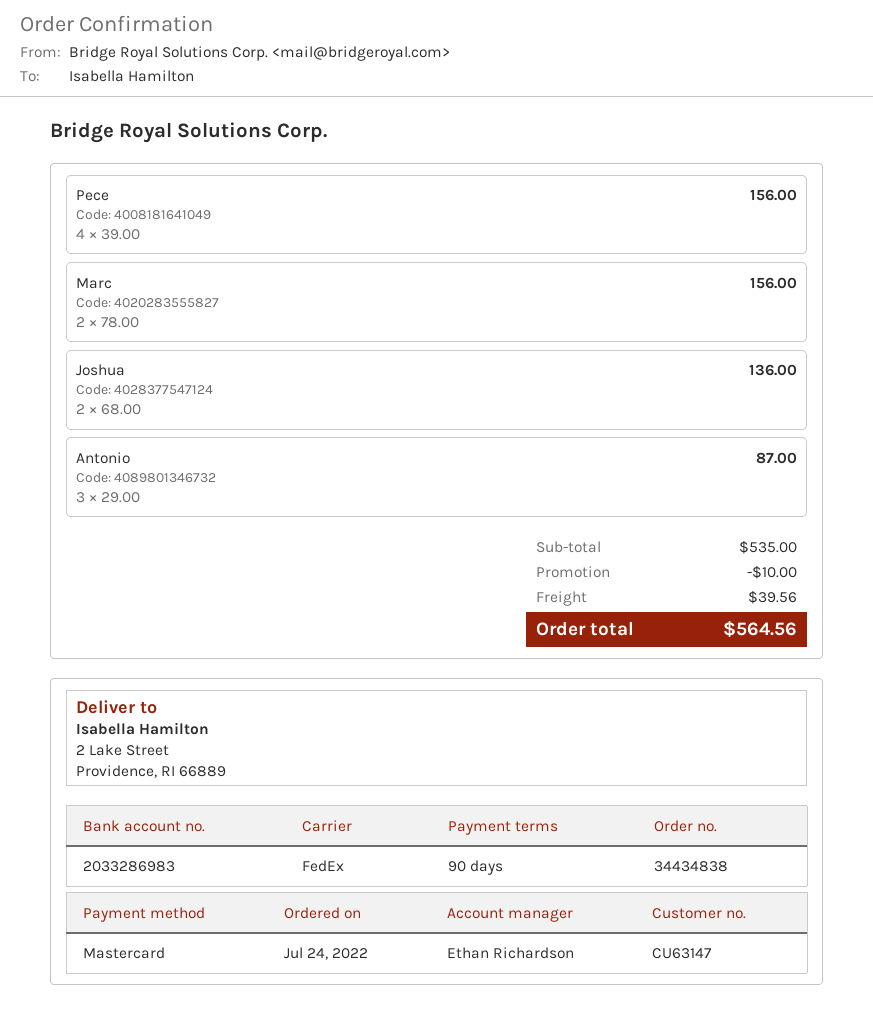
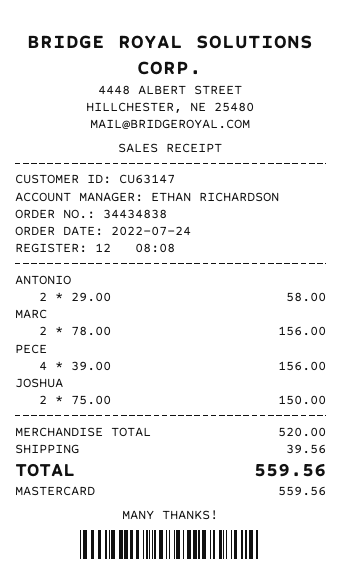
Joshua: 2 x 68.00 = 136.00 -> 2 x 75.00 = 150.00
Antonio: 3 x 29.00 = 87.00 -> 2 x 29.00 = 58.00
subtotal: 535.00 -> 520.00
discount: 10.00 -> none
total: 564.56 -> 559.56

